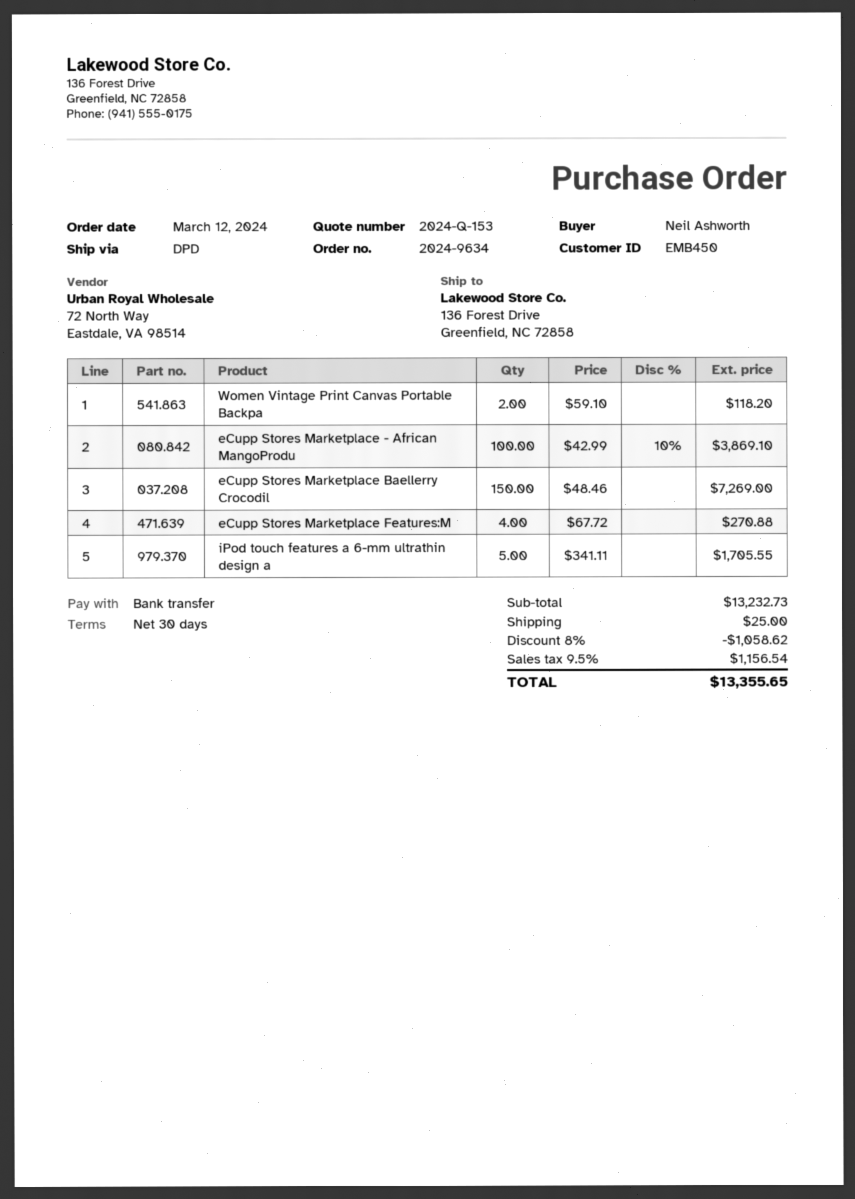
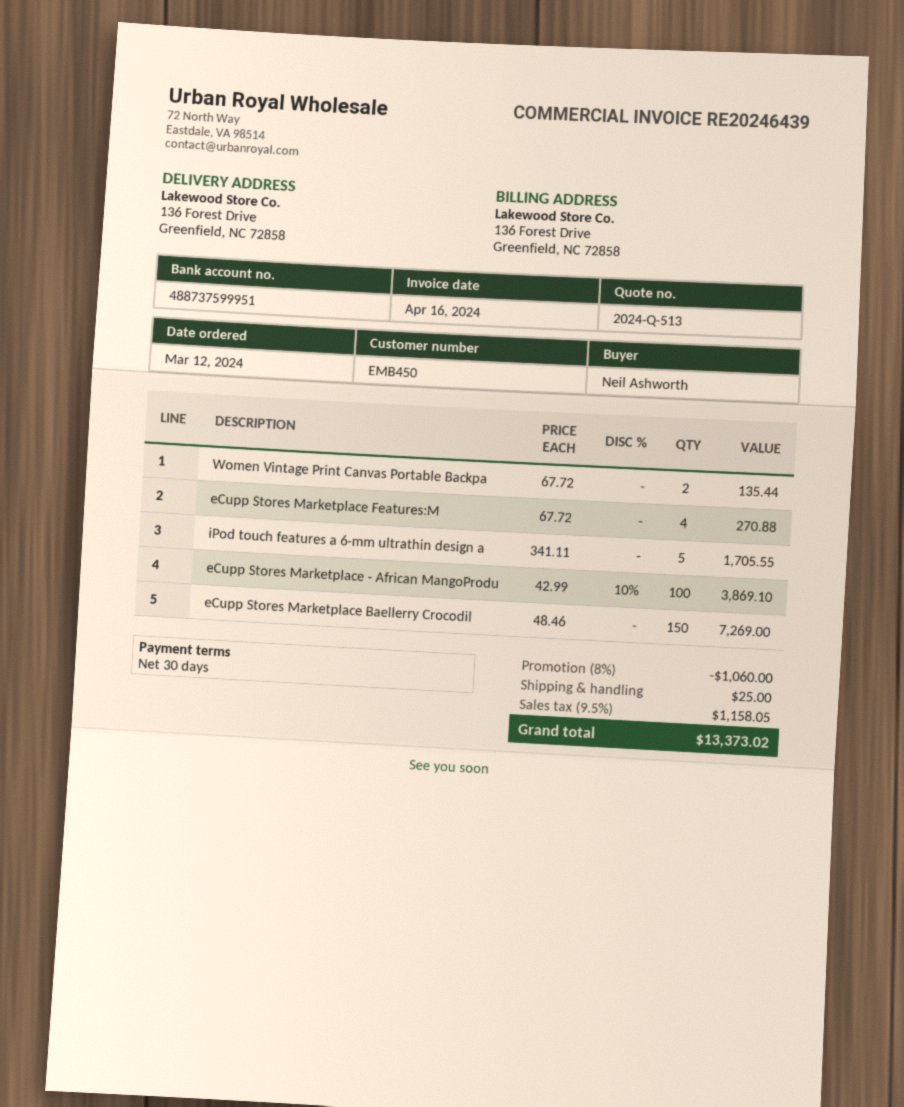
quote number: 2024-Q-153 -> 2024-Q-513
Women Vintage Print Canvas Portable Backpa: 2 x 59.10 = 118.20 -> 2 x 67.72 = 135.44
discount: 8% = 1058.62 -> 8% = 1060.00
tax: 9.5% = 1156.54 -> 9.5% = 1158.05
total: 13355.65 -> 13373.02

